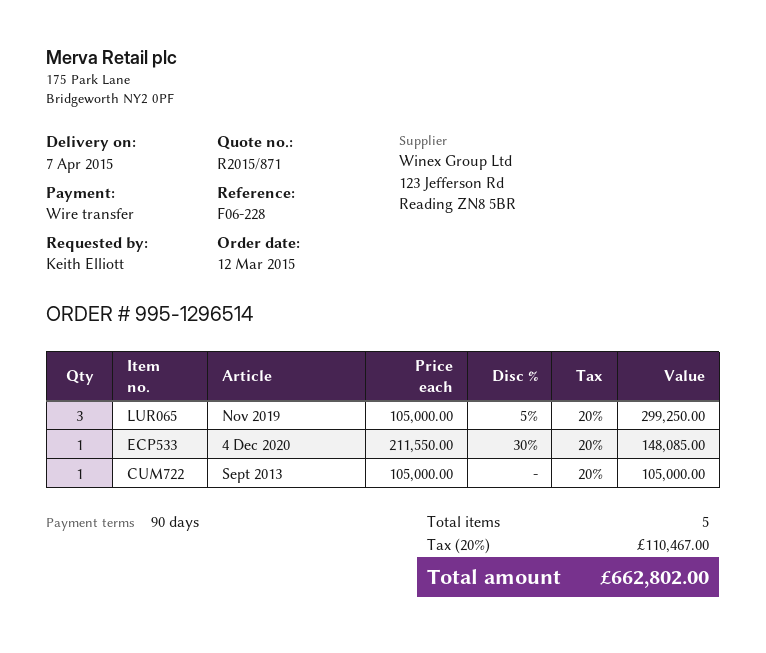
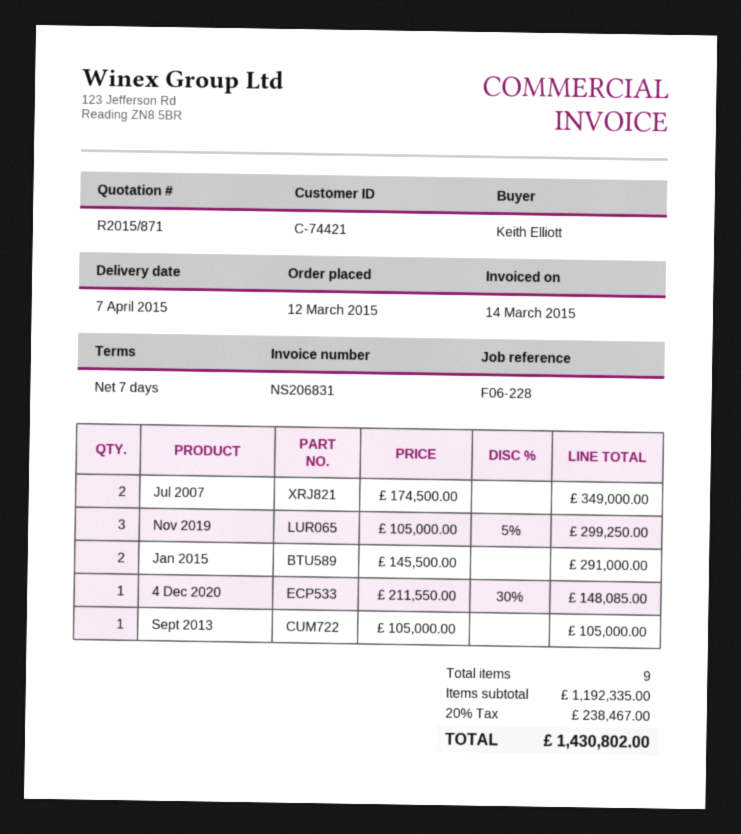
payment terms: 90 days -> 7 days
Jul 2007: none -> 2 x 174500.00 = 349000.00
Jan 2015: none -> 2 x 145500.00 = 291000.00
total quantity: 5 -> 9
tax: 20% = 110467.00 -> 20% = 238467.00
total: 662802.00 -> 1430802.00

